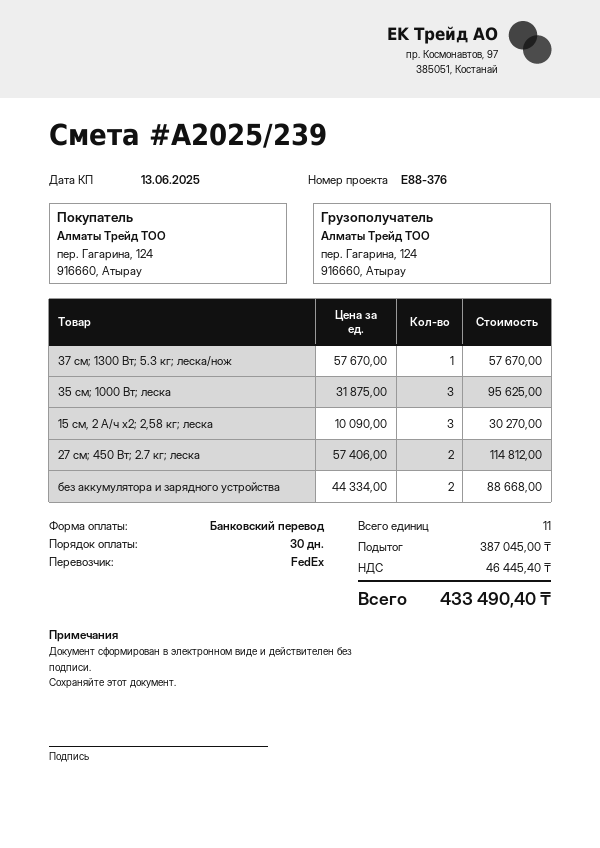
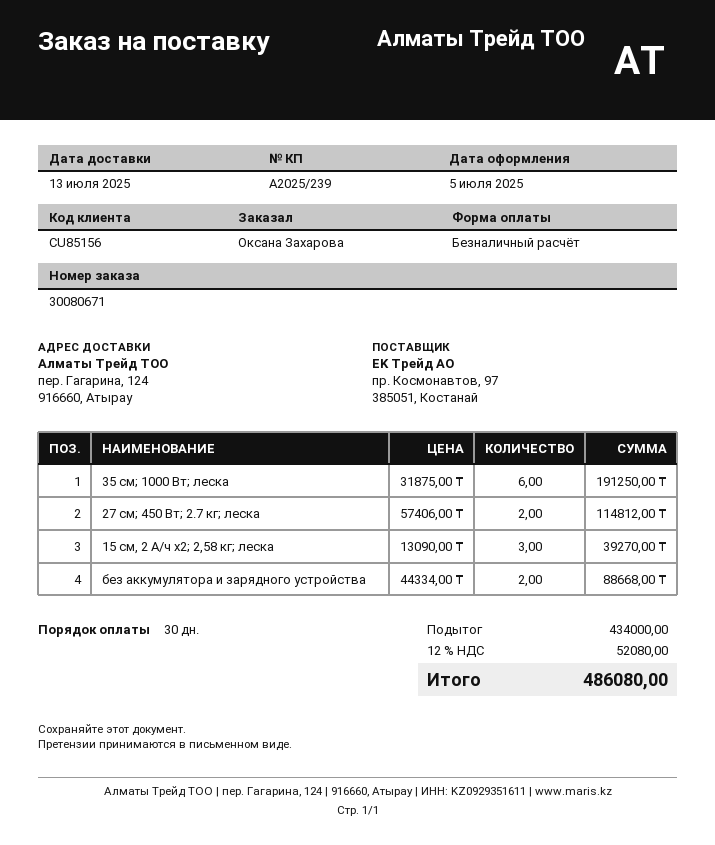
37 см; 1300 Вт; 5.3 кг; леска/нож: 1 x 57670.00 = 57670.00 -> none
35 см; 1000 Вт; леска: 3 x 31875.00 = 95625.00 -> 6 x 31875.00 = 191250.00
15 см, 2 А/ч x2; 2,58 кг; леска: 3 x 10090.00 = 30270.00 -> 3 x 13090.00 = 39270.00
subtotal: 387045.00 -> 434000.00
tax: 46445.40 -> 52080.00
total: 433490.40 -> 486080.00

